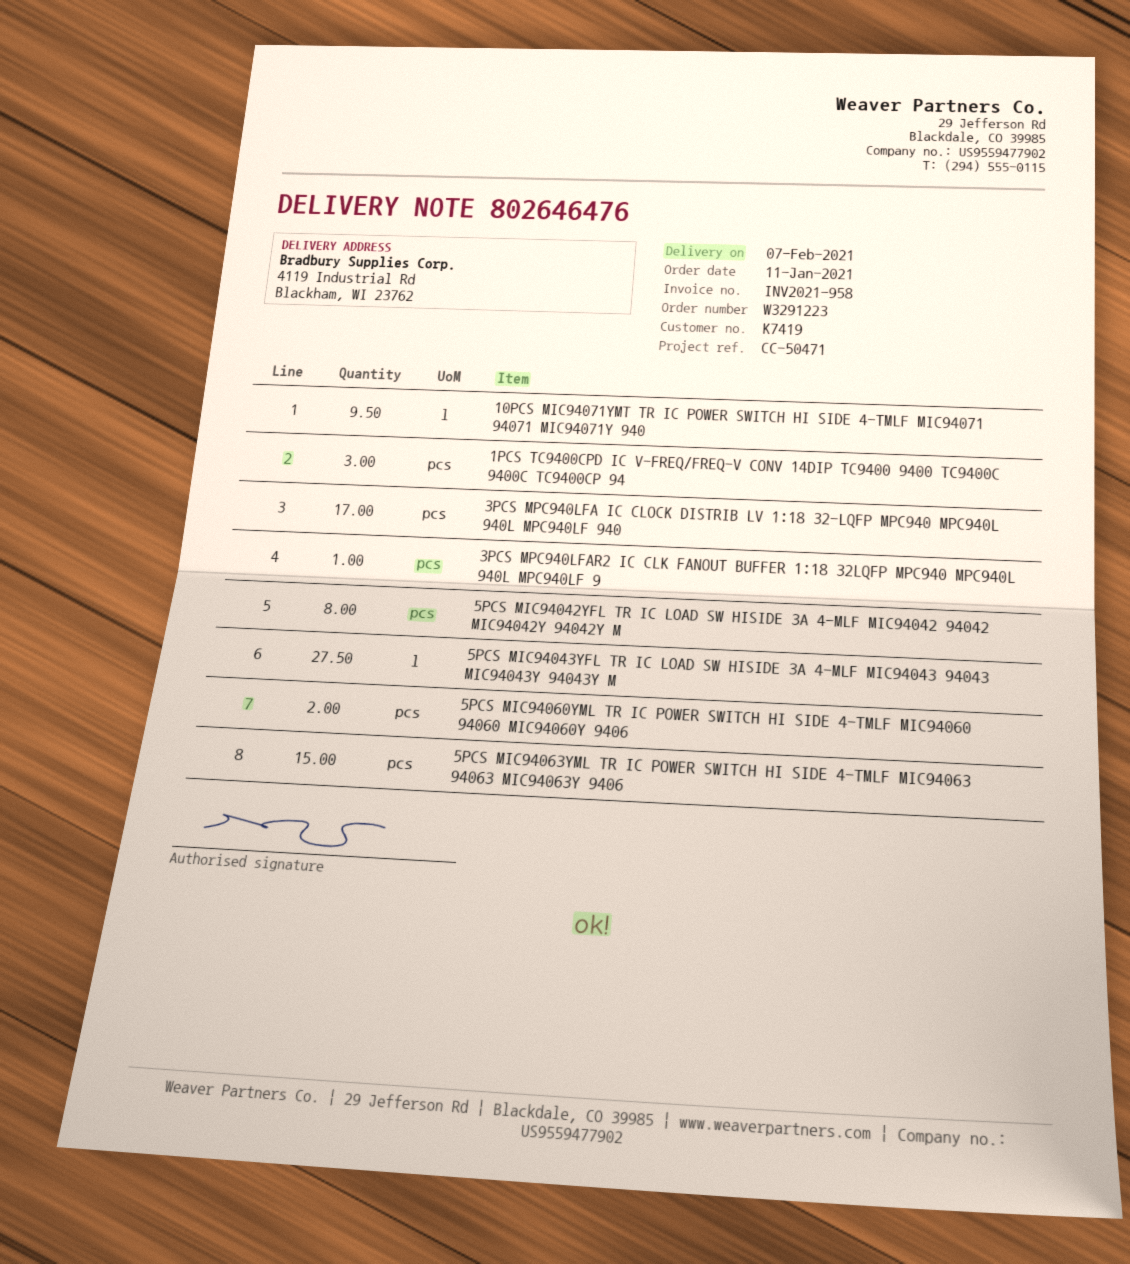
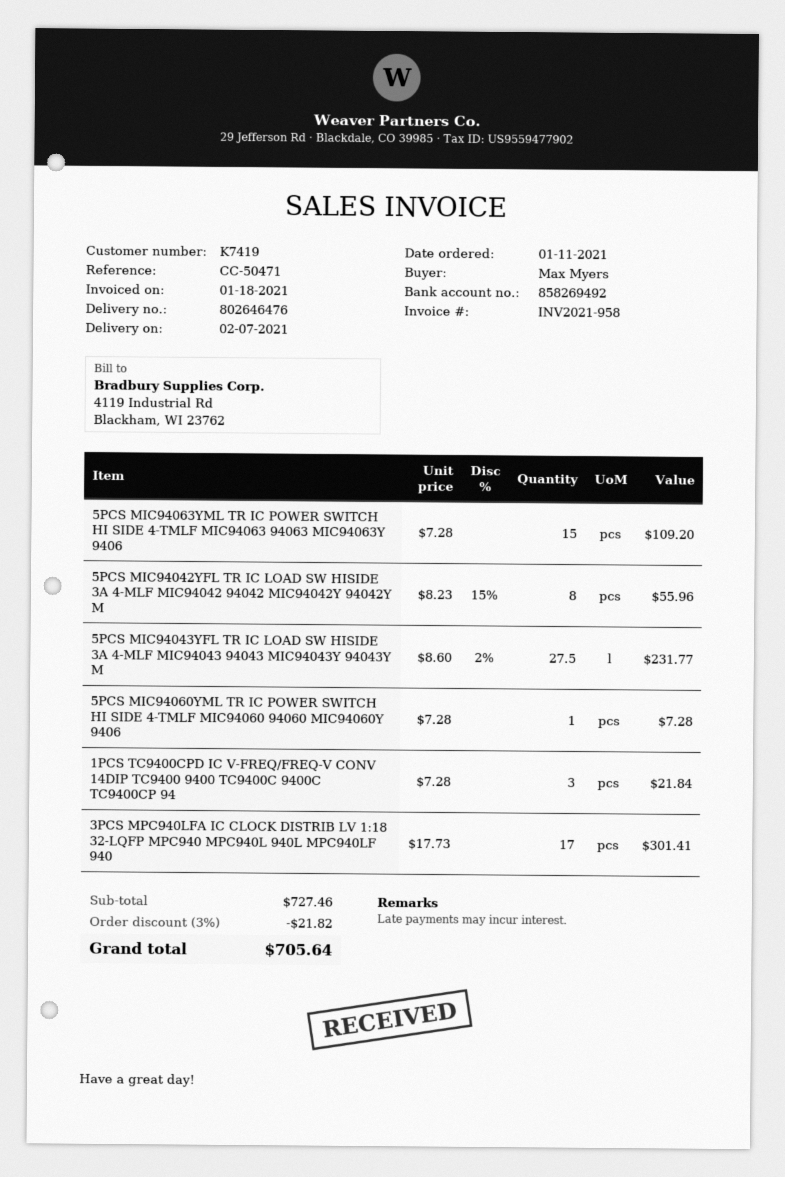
10PCS MIC94071YMT TR IC POWER SWITCH HI SIDE 4-TMLF MIC94071 94071 MIC94071Y 940: 9.5 -> none
3PCS MPC940LFAR2 IC CLK FANOUT BUFFER 1:18 32LQFP MPC940 MPC940L 940L MPC940LF 9: 1 -> none
5PCS MIC94060YML TR IC POWER SWITCH HI SIDE 4-TMLF MIC94060 94060 MIC94060Y 9406: 2 -> 1

